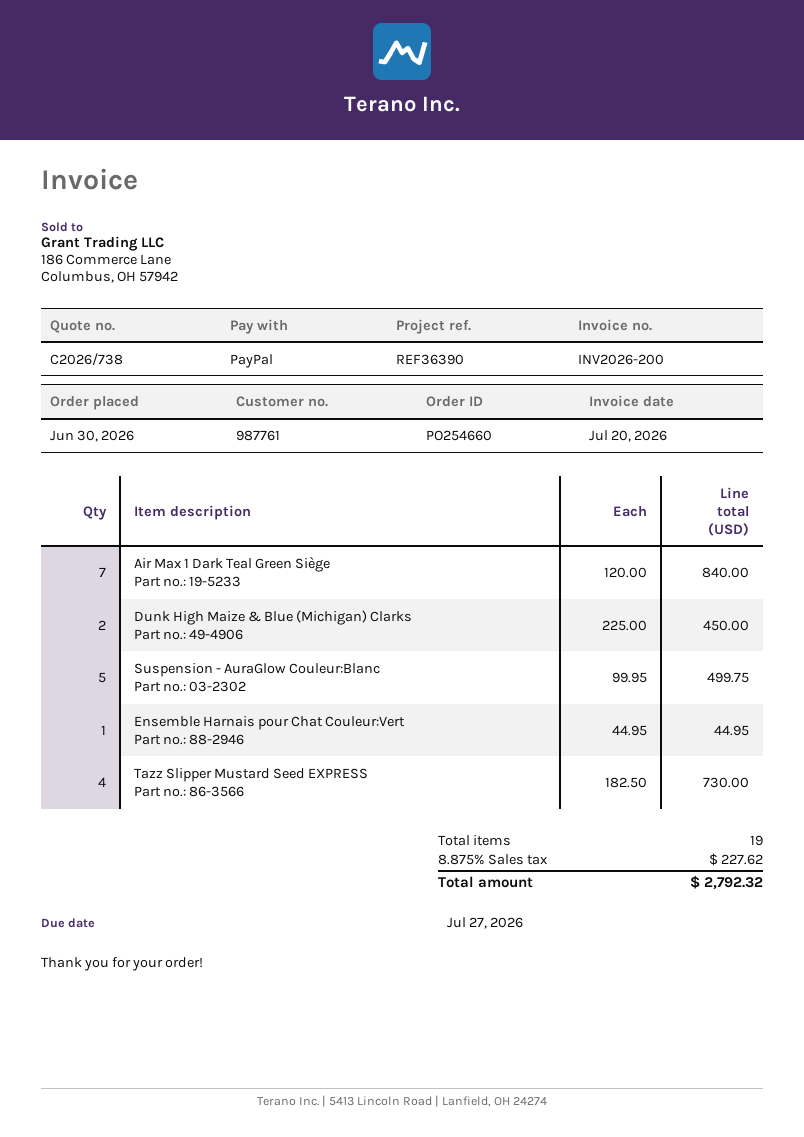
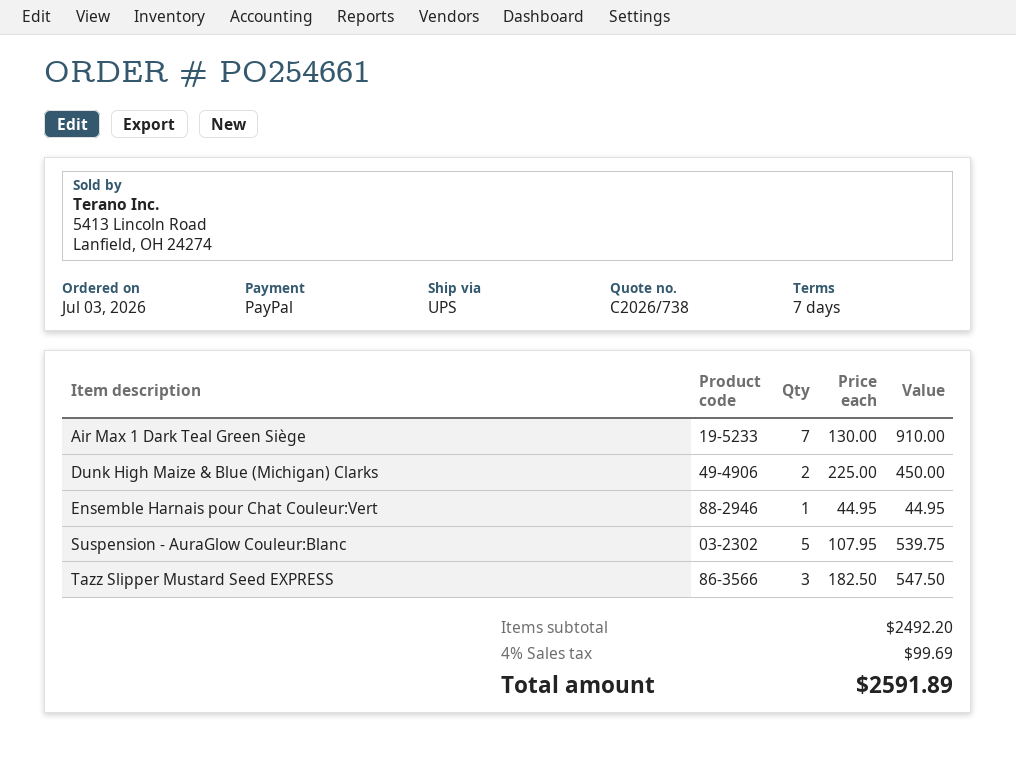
order number: PO254660 -> PO254661
order date: 2026-06-30 -> 2026-07-03
Air Max 1 Dark Teal Green Siège: 7 x 120.00 = 840.00 -> 7 x 130.00 = 910.00
Suspension - AuraGlow Couleur:Blanc: 5 x 99.95 = 499.75 -> 5 x 107.95 = 539.75
Tazz Slipper Mustard Seed EXPRESS: 4 x 182.50 = 730.00 -> 3 x 182.50 = 547.50
tax: 8.875% = 227.62 -> 4% = 99.69
total: 2792.32 -> 2591.89

